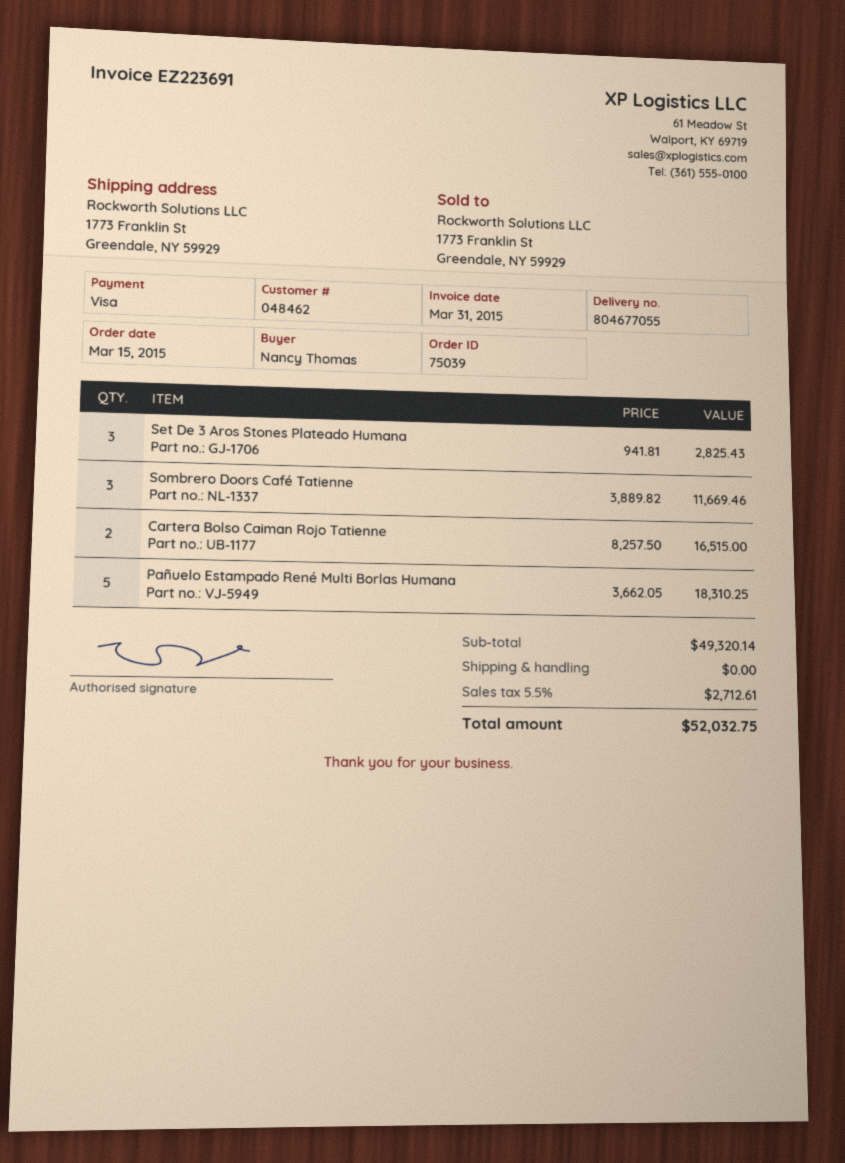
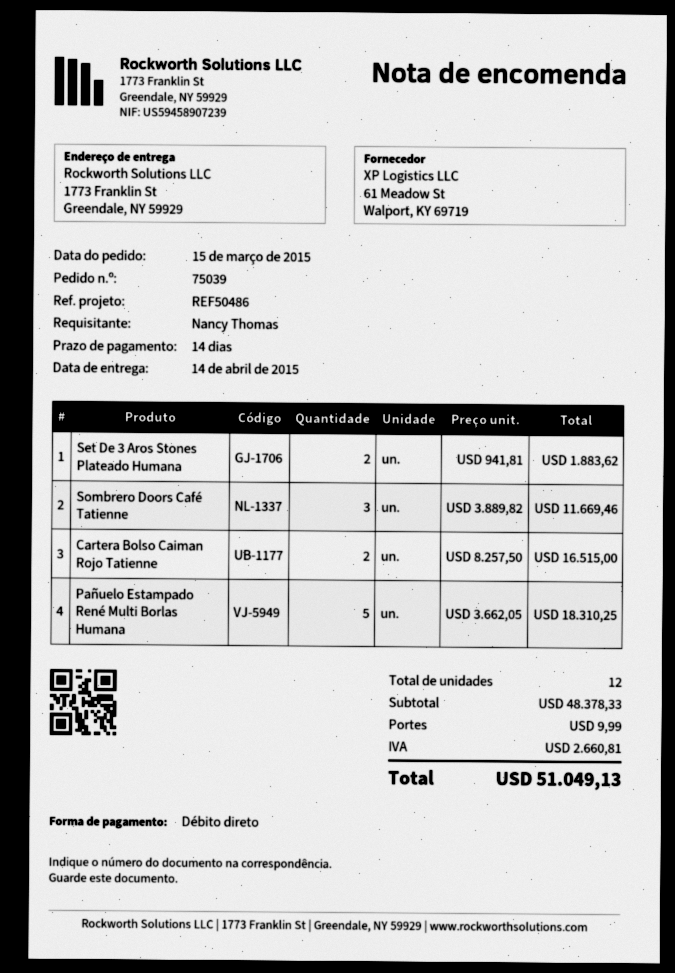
payment method: Visa -> direct debit
Set De 3 Aros Stones Plateado Humana: 3 x 941.81 = 2825.43 -> 2 x 941.81 = 1883.62
subtotal: 49320.14 -> 48378.33
shipping: 0.00 -> 9.99
tax: 2712.61 -> 2660.81
total: 52032.75 -> 51049.13

